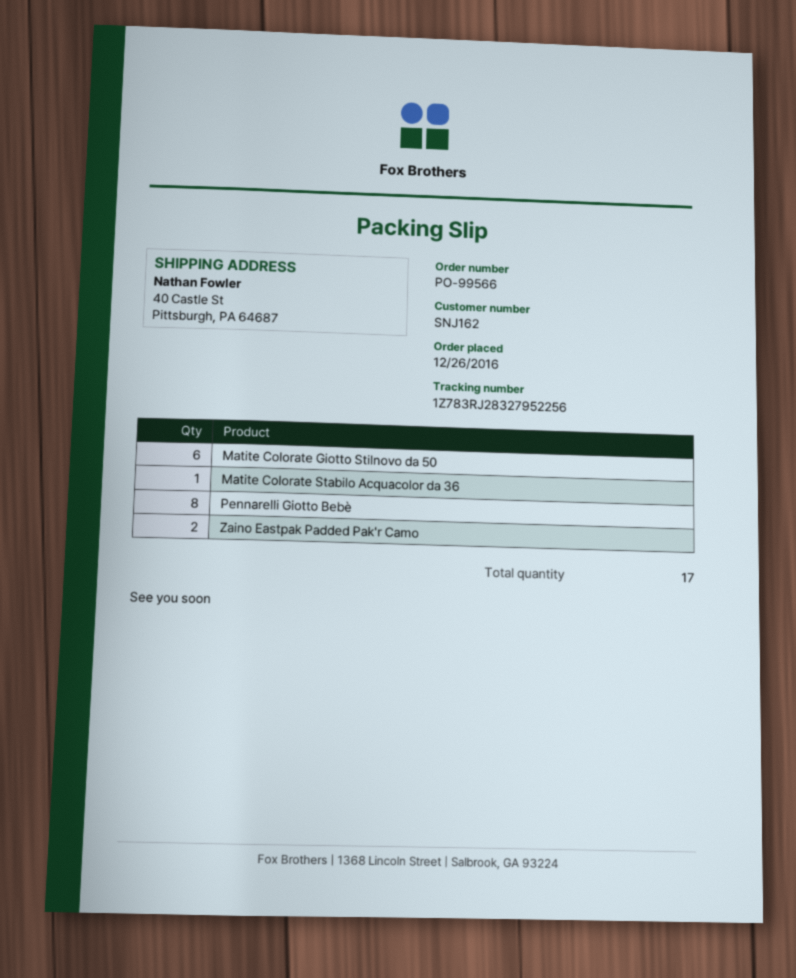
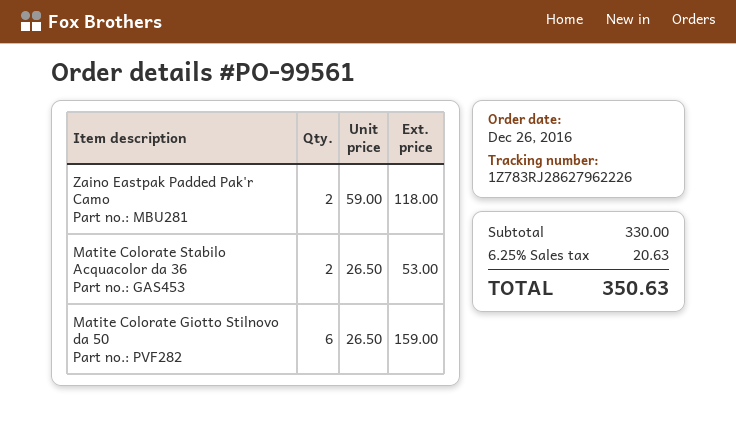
order number: PO-99566 -> PO-99561
tracking number: 1Z783RJ28327952256 -> 1Z783RJ28627962226
Matite Colorate Stabilo Acquacolor da 36: 1 -> 2
Pennarelli Giotto Bebè: 8 -> none

